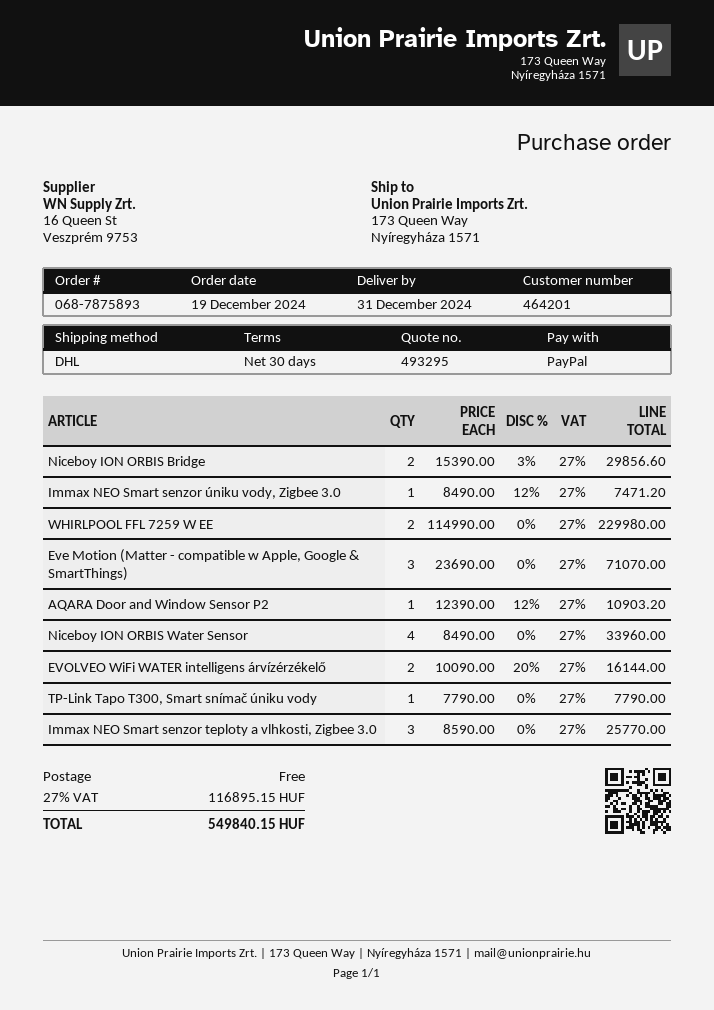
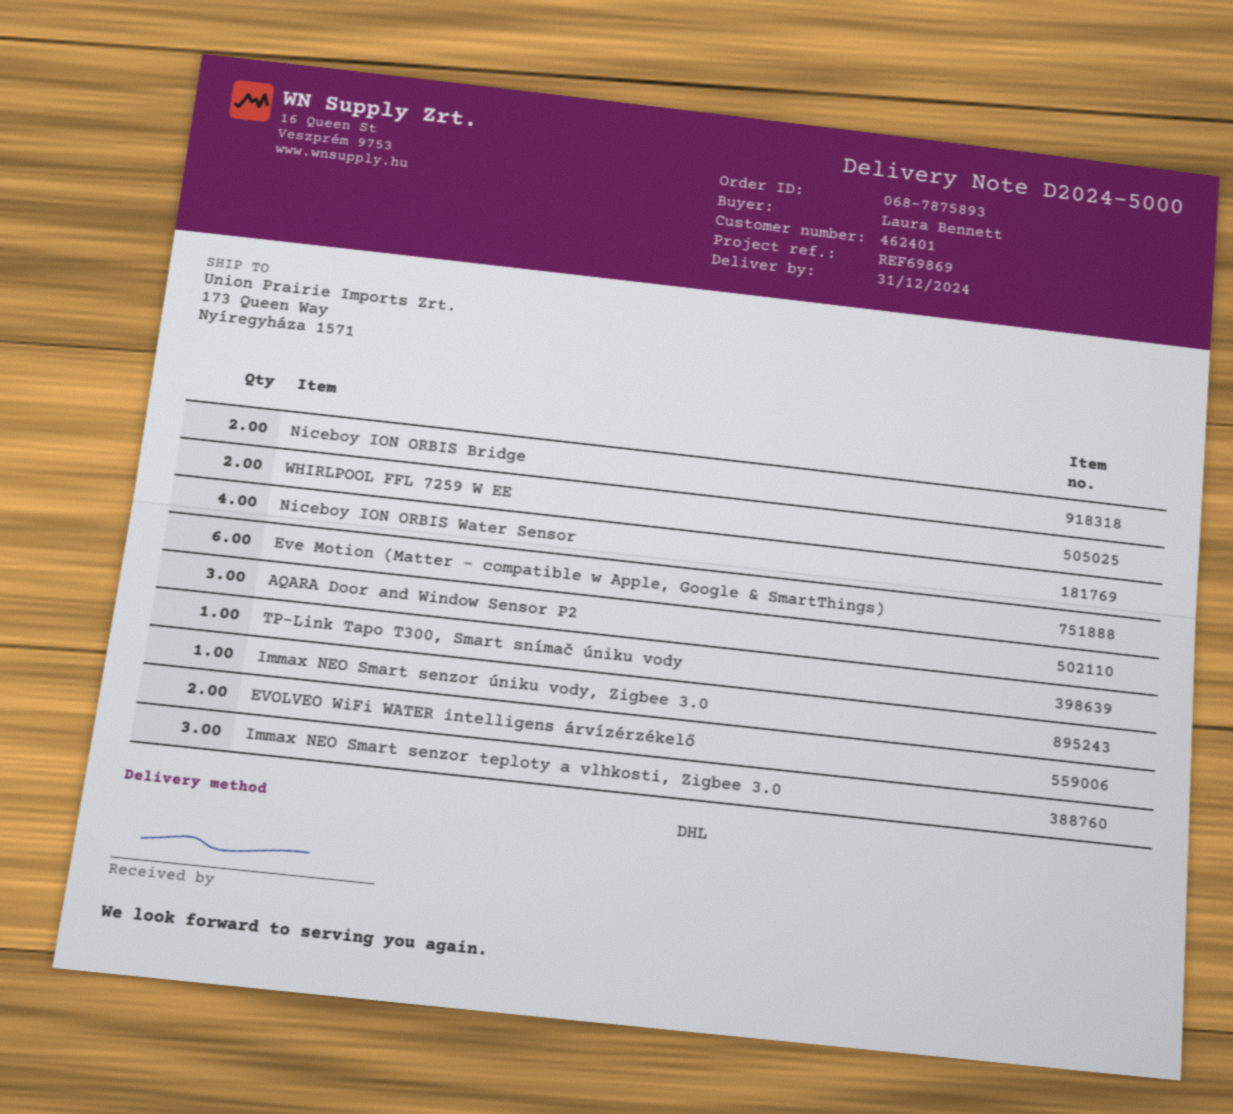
customer number: 464201 -> 462401
Eve Motion (Matter - compatible w Apple, Google & SmartThings): 3 -> 6
AQARA Door and Window Sensor P2: 1 -> 3

